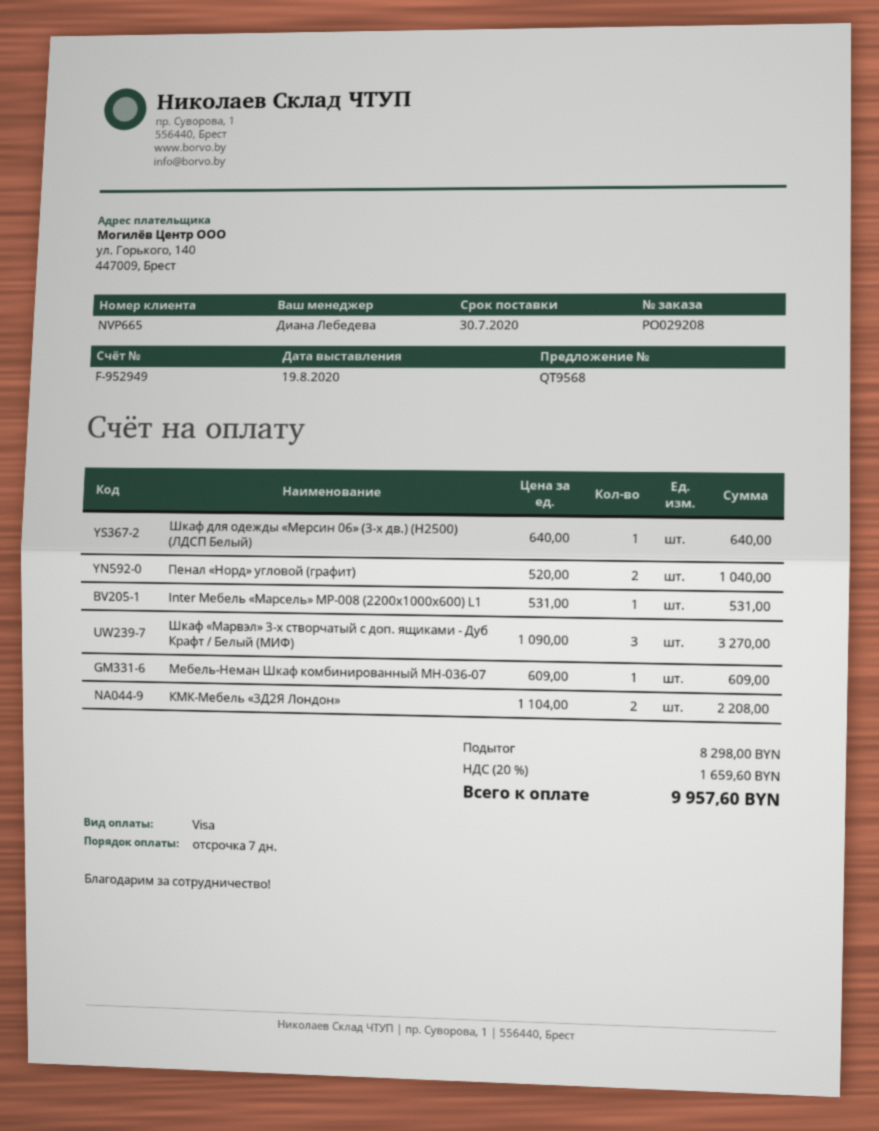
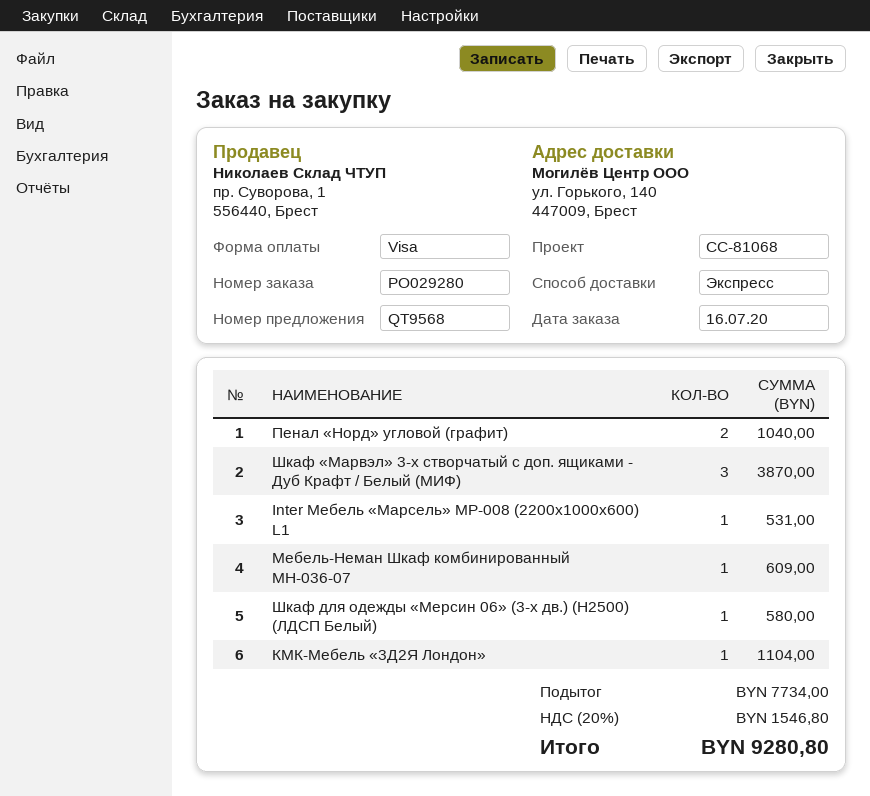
order number: PO029208 -> PO029280
Шкаф для одежды «Мерсин 06» (3-х дв.) (H2500) (ЛДСП Белый): 1 for 640.00 -> 1 for 580.00
Шкаф «Марвэл» 3-х створчатый с доп. ящиками - Дуб Крафт / Белый (МИФ): 3 for 3270.00 -> 3 for 3870.00
КМК-Мебель «3Д2Я Лондон»: 2 for 2208.00 -> 1 for 1104.00
subtotal: 8298.00 -> 7734.00
tax: 20% = 1659.60 -> 20% = 1546.80
total: 9957.60 -> 9280.80

